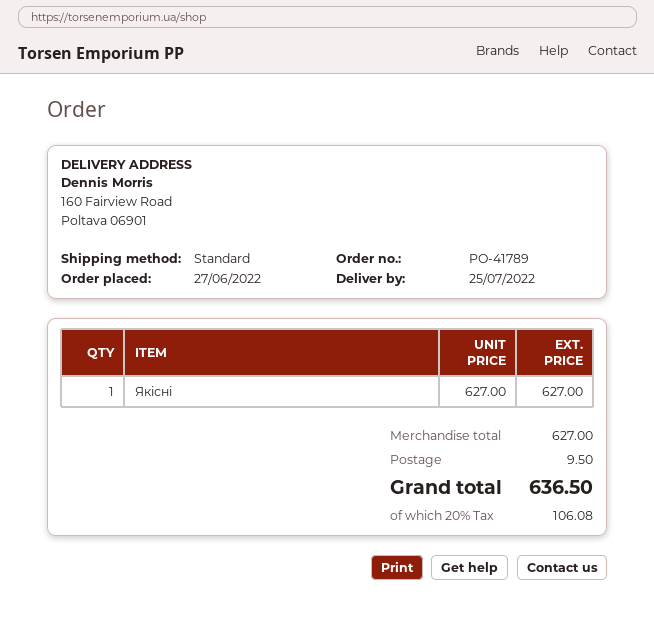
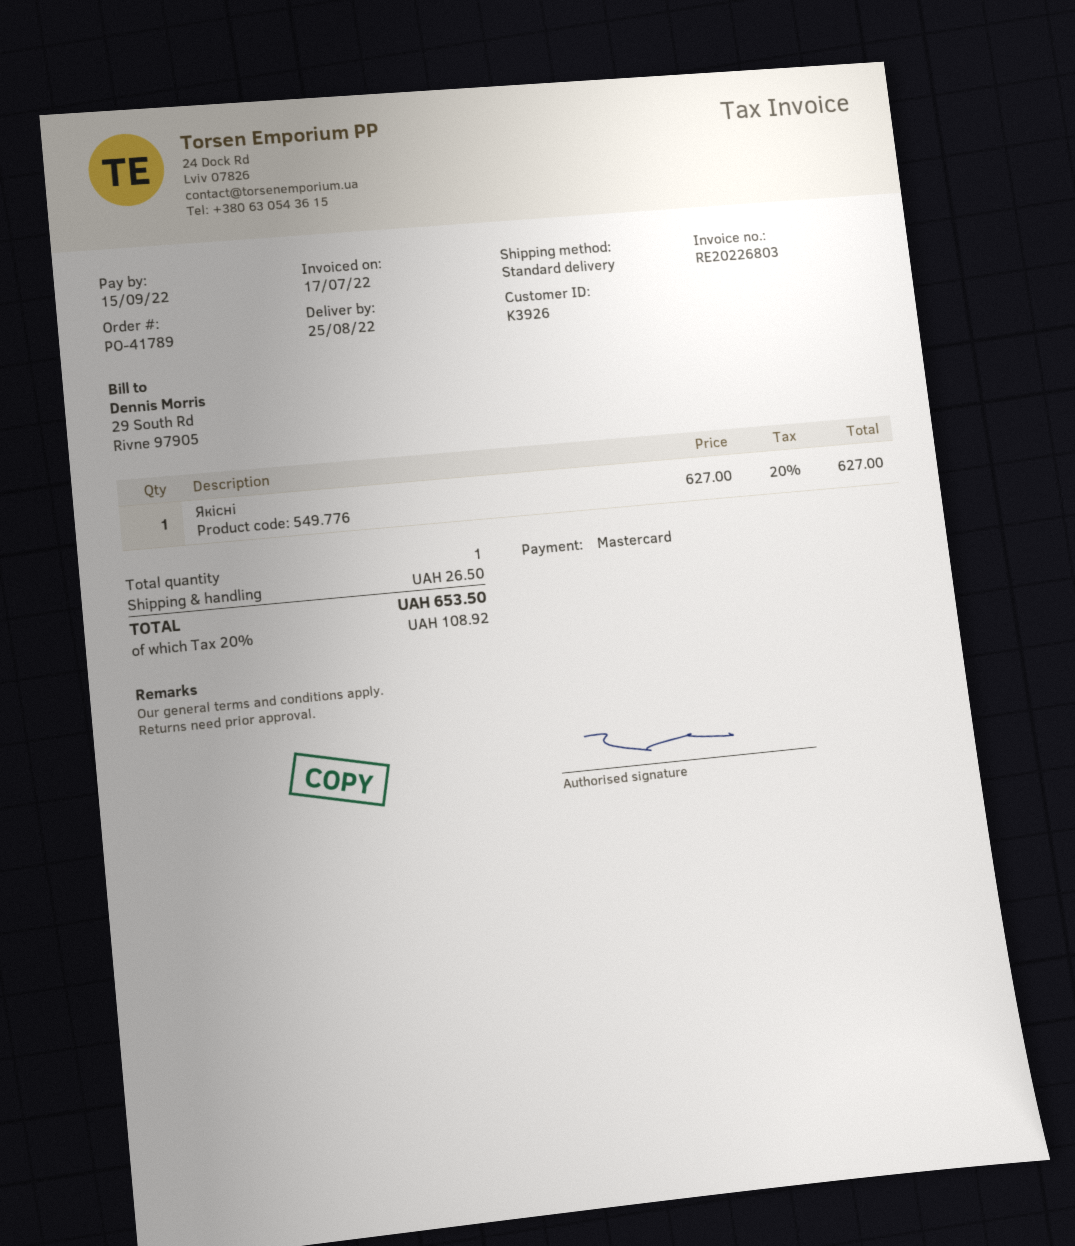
delivery date: 2022-07-25 -> 2022-08-25
shipping: 9.50 -> 26.50
tax: 20% = 106.08 -> 20% = 108.92
total: 636.50 -> 653.50

